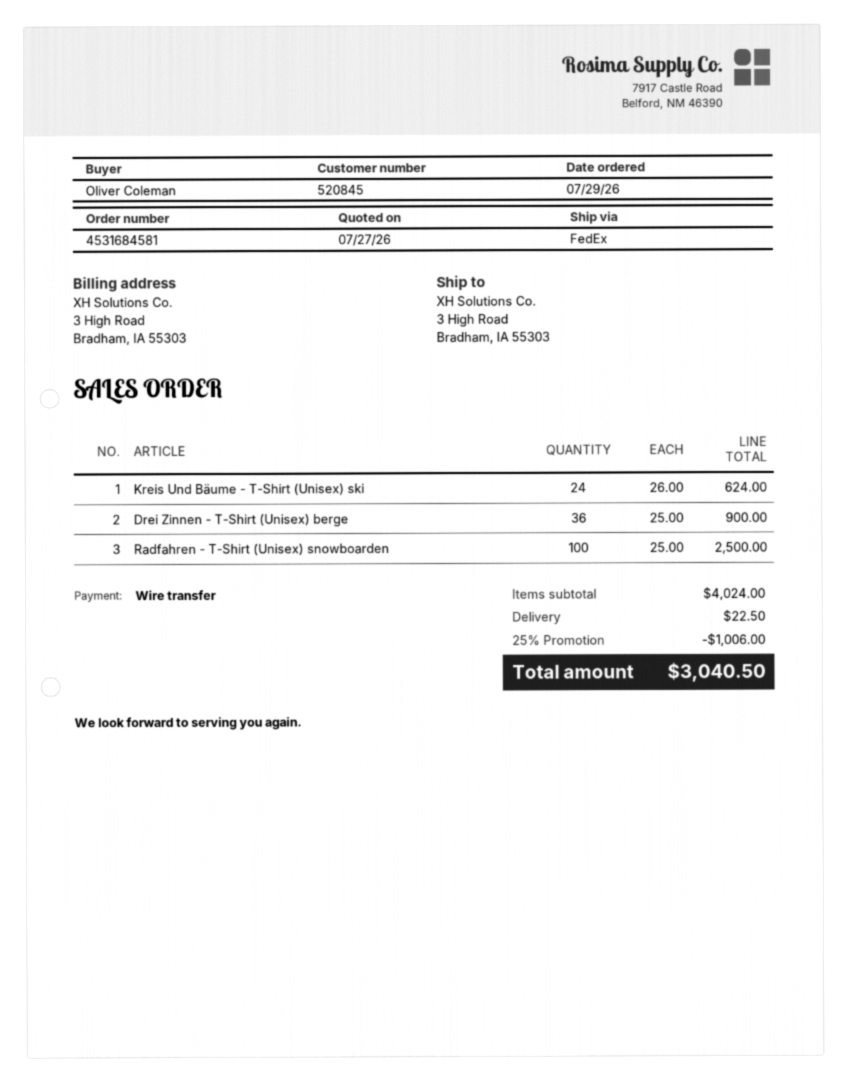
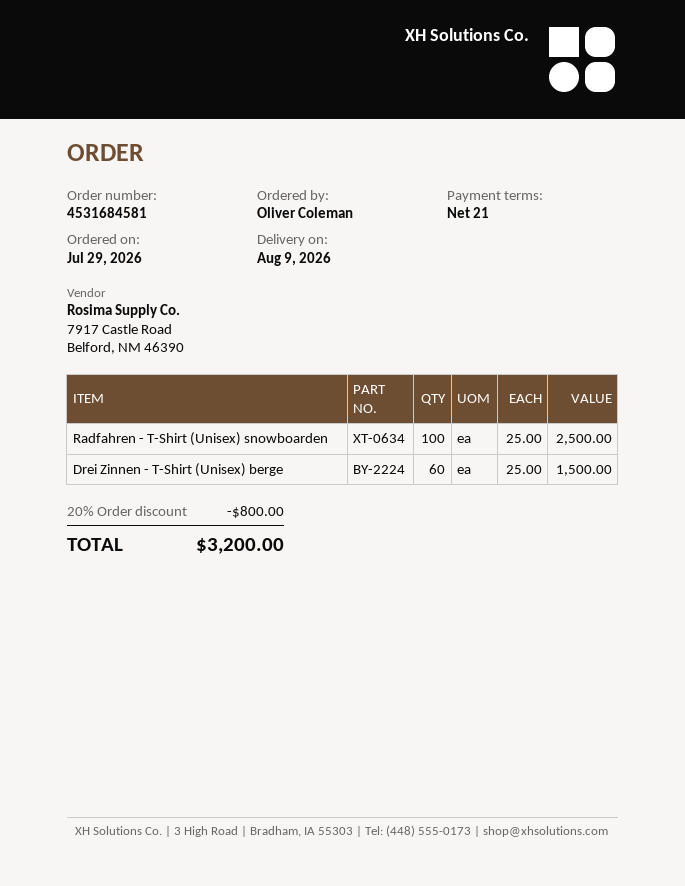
Kreis Und Bäume - T-Shirt (Unisex) ski: 24 x 26.00 = 624.00 -> none
Drei Zinnen - T-Shirt (Unisex) berge: 36 x 25.00 = 900.00 -> 60 x 25.00 = 1500.00
discount: 25% = 1006.00 -> 20% = 800.00
shipping: 22.50 -> none
total: 3040.50 -> 3200.00

